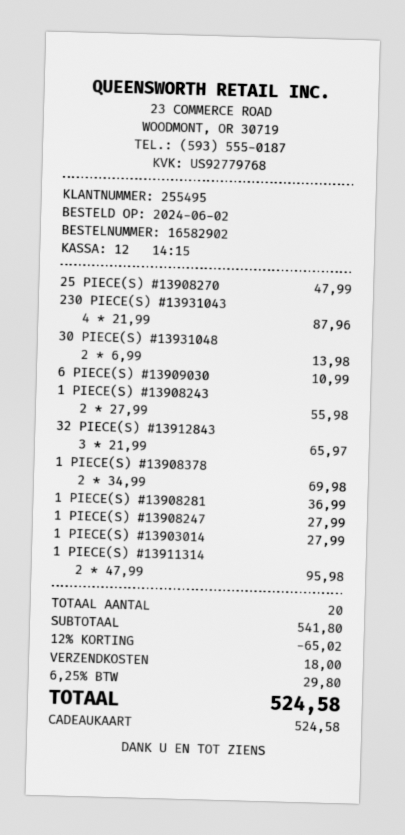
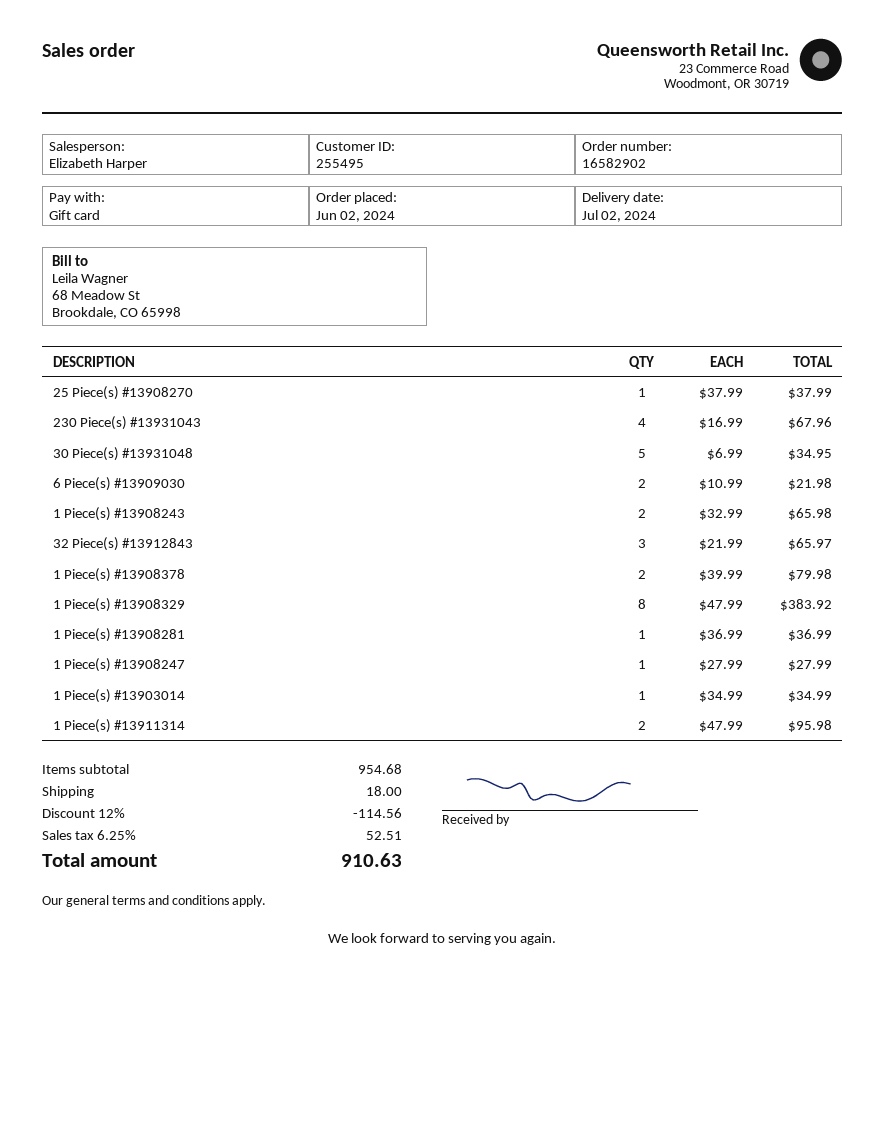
25 PIECE(S) #13908270: 1 x 47.99 = 47.99 -> 1 x 37.99 = 37.99
230 PIECE(S) #13931043: 4 x 21.99 = 87.96 -> 4 x 16.99 = 67.96
30 PIECE(S) #13931048: 2 x 6.99 = 13.98 -> 5 x 6.99 = 34.95
6 PIECE(S) #13909030: 1 x 10.99 = 10.99 -> 2 x 10.99 = 21.98
1 PIECE(S) #13908243: 2 x 27.99 = 55.98 -> 2 x 32.99 = 65.98
1 PIECE(S) #13908378: 2 x 34.99 = 69.98 -> 2 x 39.99 = 79.98
1 PIECE(S) #13903014: 1 x 27.99 = 27.99 -> 1 x 34.99 = 34.99
1 Piece(s) #13908329: none -> 8 x 47.99 = 383.92
subtotal: 541.80 -> 954.68
discount: 12% = 65.02 -> 12% = 114.56
tax: 6.25% = 29.80 -> 6.25% = 52.51
total: 524.58 -> 910.63

